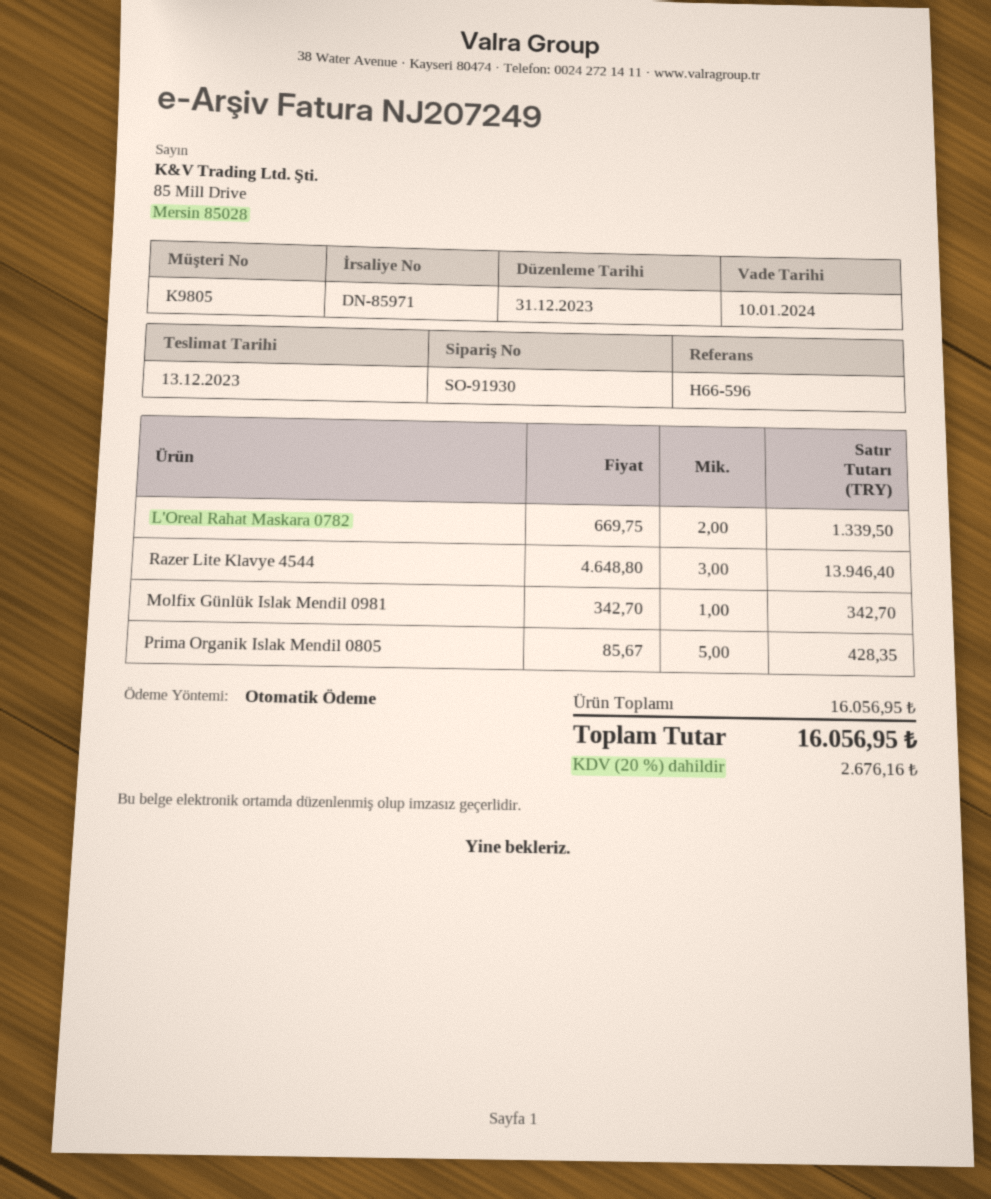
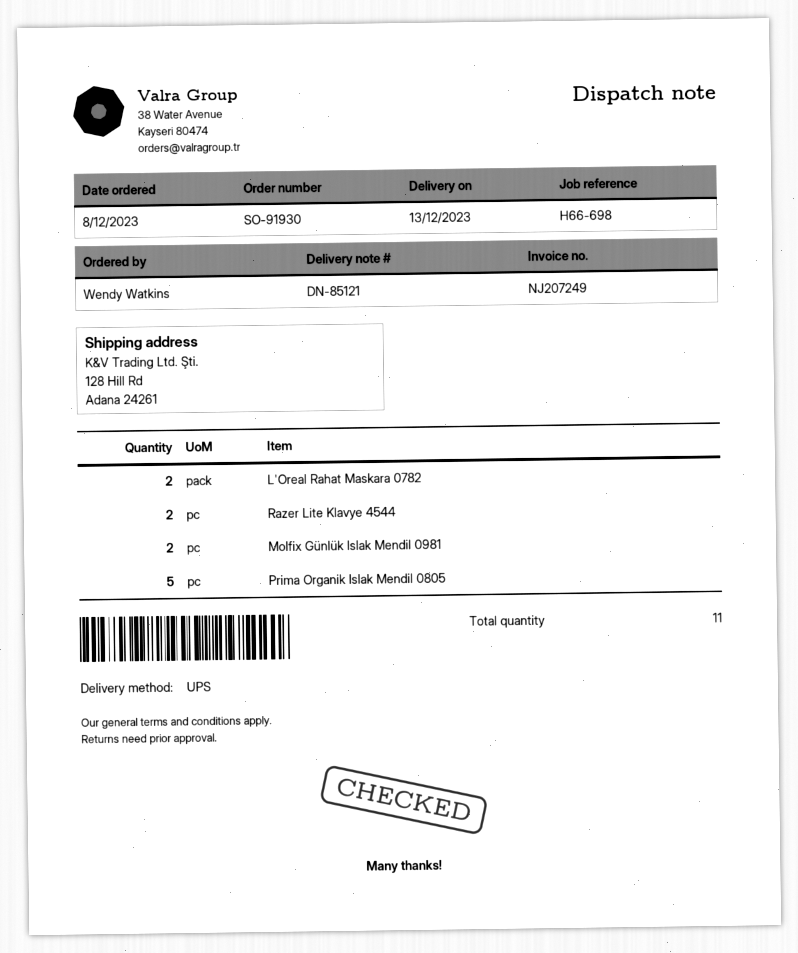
delivery note number: DN-85971 -> DN-85121
reference: H66-596 -> H66-698
Razer Lite Klavye 4544: 3 -> 2
Molfix Günlük Islak Mendil 0981: 1 -> 2

